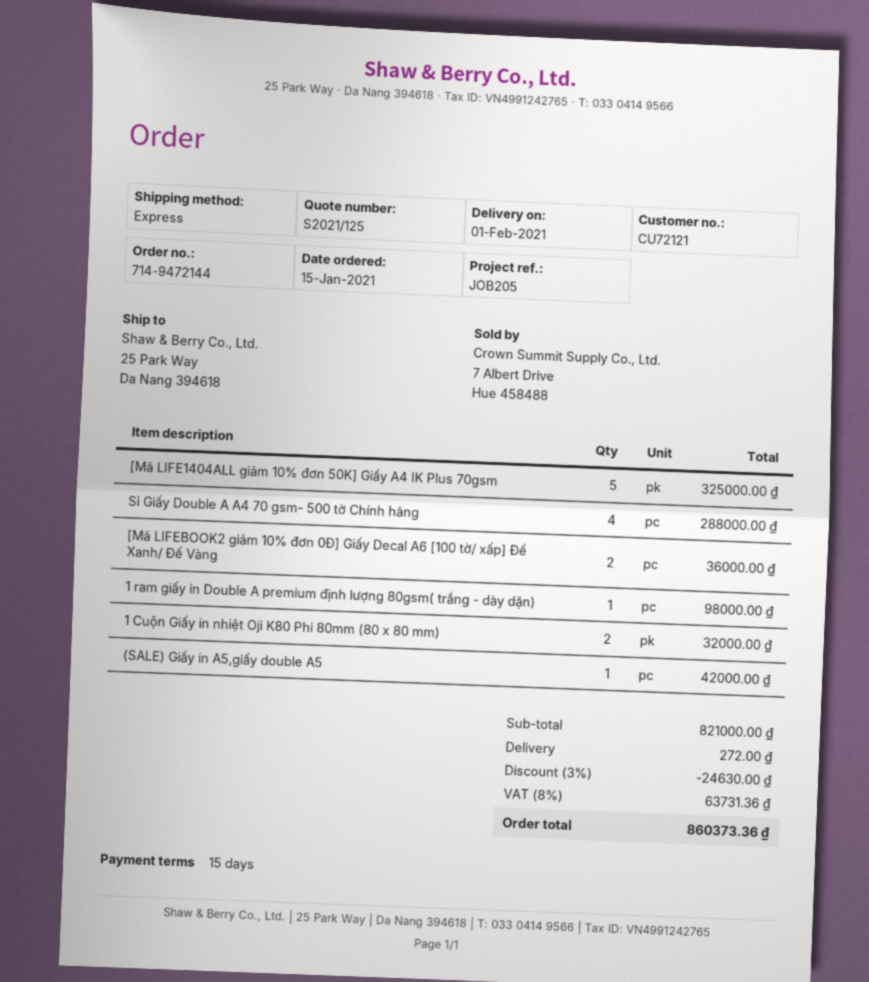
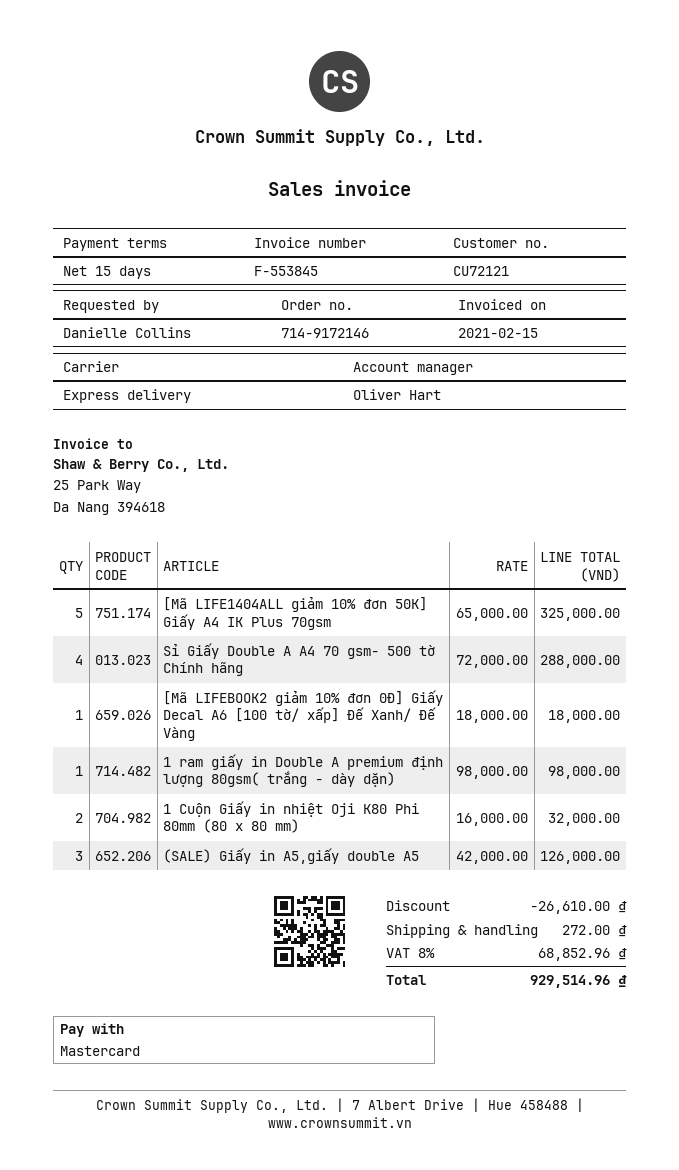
order number: 714-9472144 -> 714-9172146
[Mã LIFEBOOK2 giảm 10% đơn 0Đ] Giấy Decal A6 [100 tờ/ xấp] Đế Xanh/ Đế Vàng: 2 for 36000.00 -> 1 for 18000.00
(SALE) Giấy in A5,giấy double A5: 1 for 42000.00 -> 3 for 126000.00
discount: 24630.00 -> 26610.00
tax: 8% = 63731.36 -> 8% = 68852.96
total: 860373.36 -> 929514.96

